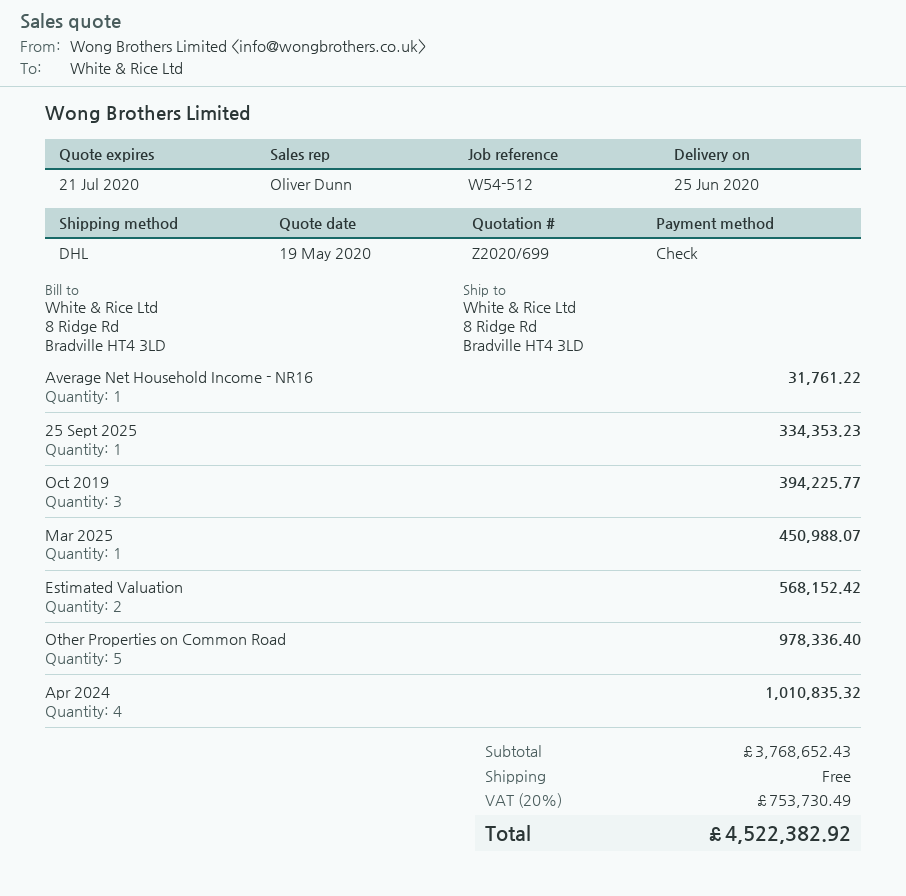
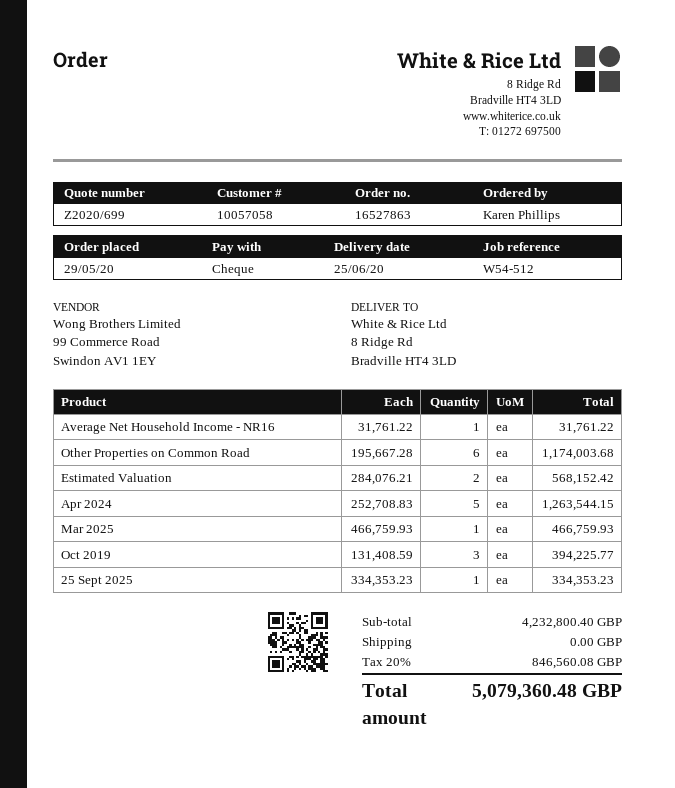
Mar 2025: 1 for 450988.07 -> 1 for 466759.93
Other Properties on Common Road: 5 for 978336.40 -> 6 for 1174003.68
Apr 2024: 4 for 1010835.32 -> 5 for 1263544.15
subtotal: 3768652.43 -> 4232800.40
tax: 20% = 753730.49 -> 20% = 846560.08
total: 4522382.92 -> 5079360.48

